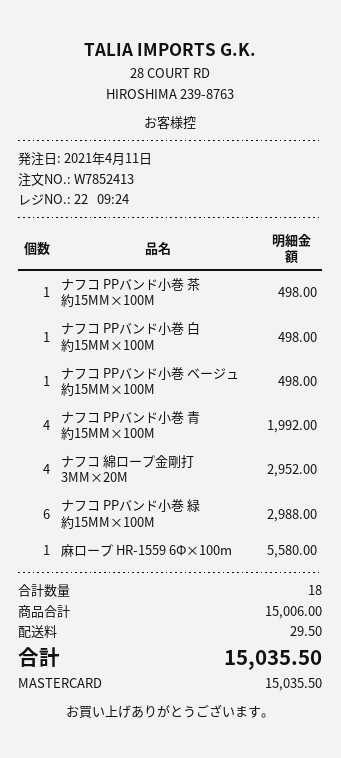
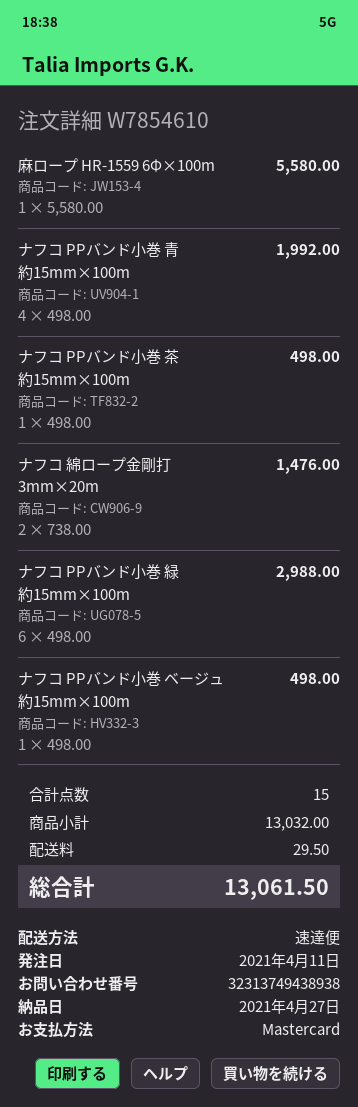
order number: W7852413 -> W7854610
ナフコ PPバンド小巻 白 約15MM×100M: 1 for 498.00 -> none
ナフコ 綿ロープ金剛打 3MM×20M: 4 for 2952.00 -> 2 for 1476.00
total quantity: 18 -> 15
subtotal: 15006.00 -> 13032.00
total: 15035.50 -> 13061.50

